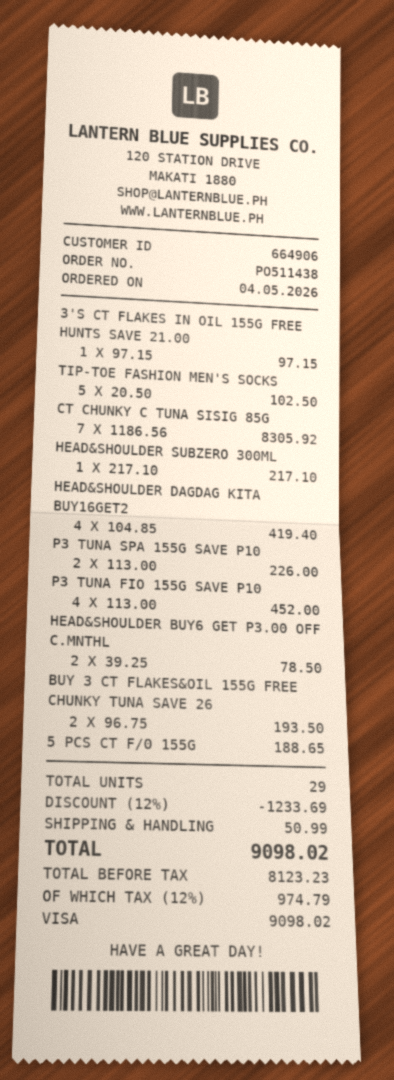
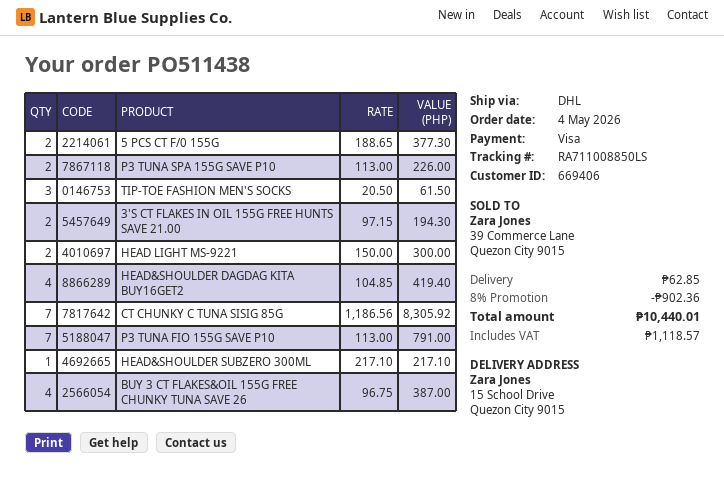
customer number: 664906 -> 669406
3'S CT FLAKES IN OIL 155G FREE HUNTS SAVE 21.00: 1 x 97.15 = 97.15 -> 2 x 97.15 = 194.30
TIP-TOE FASHION MEN'S SOCKS: 5 x 20.50 = 102.50 -> 3 x 20.50 = 61.50
P3 TUNA FIO 155G SAVE P10: 4 x 113.00 = 452.00 -> 7 x 113.00 = 791.00
HEAD&SHOULDER BUY6 GET P3.00 OFF C.MNTHL: 2 x 39.25 = 78.50 -> none
BUY 3 CT FLAKES&OIL 155G FREE CHUNKY TUNA SAVE 26: 2 x 96.75 = 193.50 -> 4 x 96.75 = 387.00
5 PCS CT F/0 155G: 1 x 188.65 = 188.65 -> 2 x 188.65 = 377.30
HEAD LIGHT MS-9221: none -> 2 x 150.00 = 300.00
discount: 12% = 1233.69 -> 8% = 902.36
shipping: 50.99 -> 62.85
tax: 974.79 -> 1118.57
total: 9098.02 -> 10440.01

